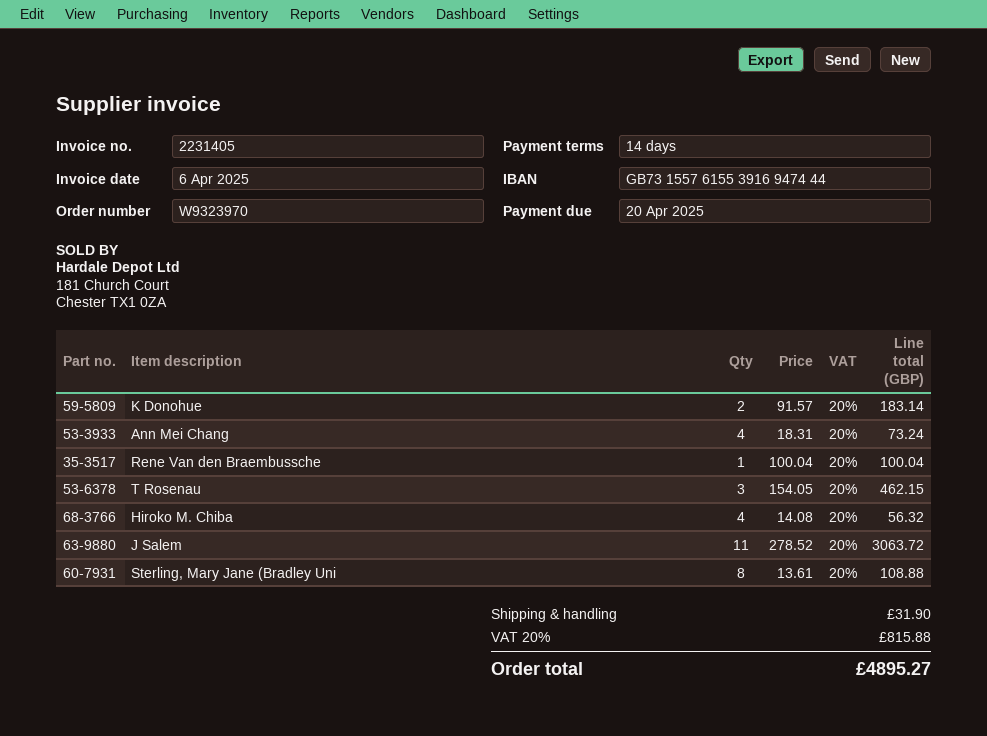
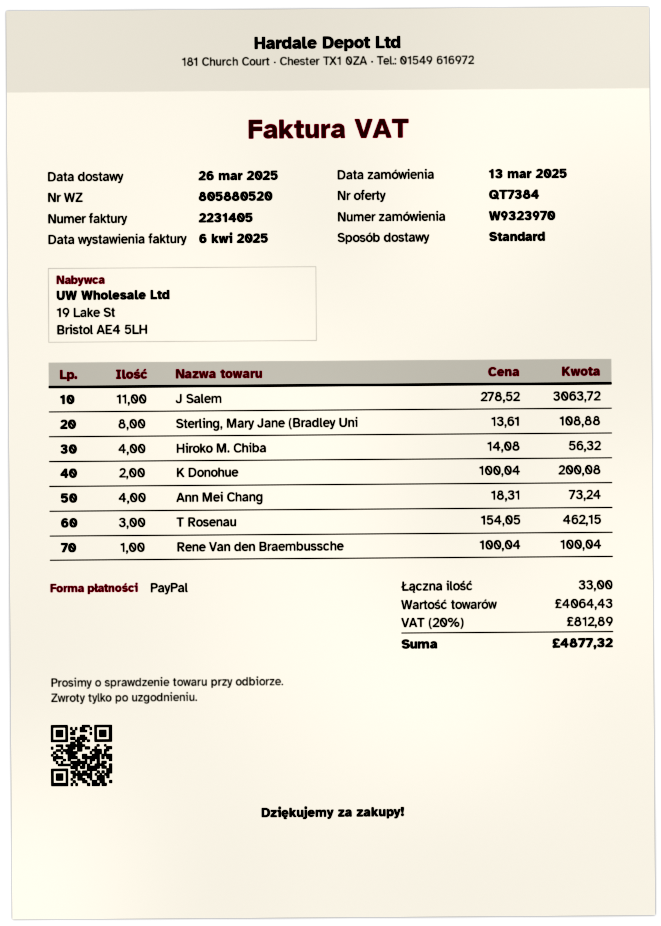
K Donohue: 2 x 91.57 = 183.14 -> 2 x 100.04 = 200.08
shipping: 31.90 -> none
tax: 20% = 815.88 -> 20% = 812.89
total: 4895.27 -> 4877.32

